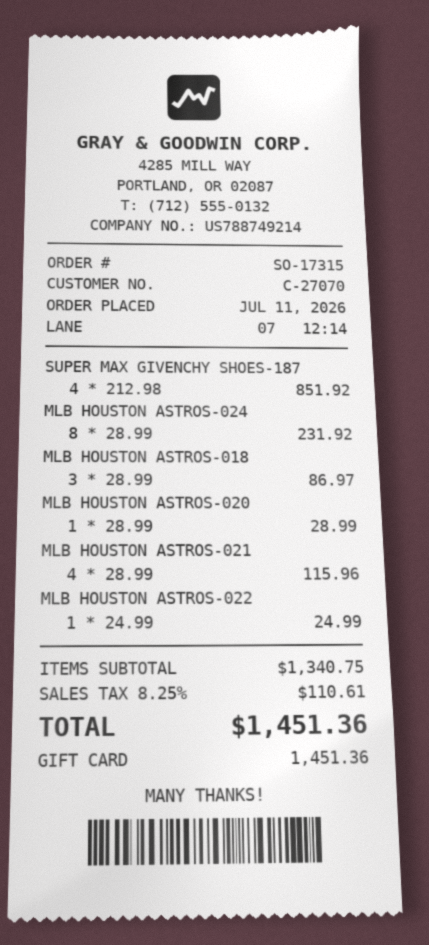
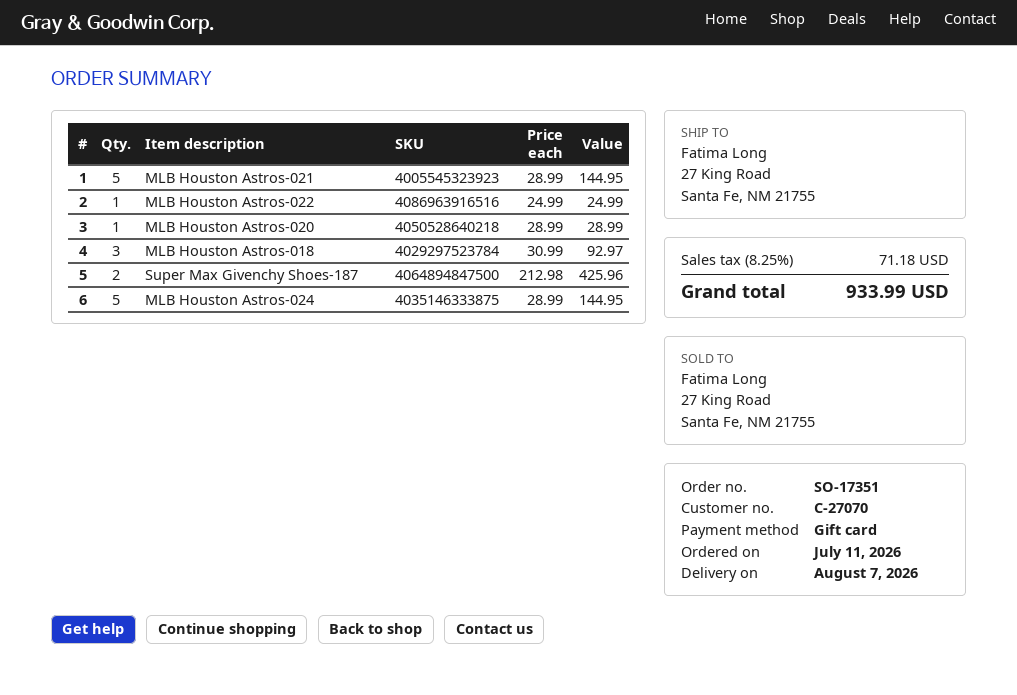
order number: SO-17315 -> SO-17351
SUPER MAX GIVENCHY SHOES-187: 4 x 212.98 = 851.92 -> 2 x 212.98 = 425.96
MLB HOUSTON ASTROS-024: 8 x 28.99 = 231.92 -> 5 x 28.99 = 144.95
MLB HOUSTON ASTROS-018: 3 x 28.99 = 86.97 -> 3 x 30.99 = 92.97
MLB HOUSTON ASTROS-021: 4 x 28.99 = 115.96 -> 5 x 28.99 = 144.95
tax: 8.25% = 110.61 -> 8.25% = 71.18
total: 1451.36 -> 933.99

